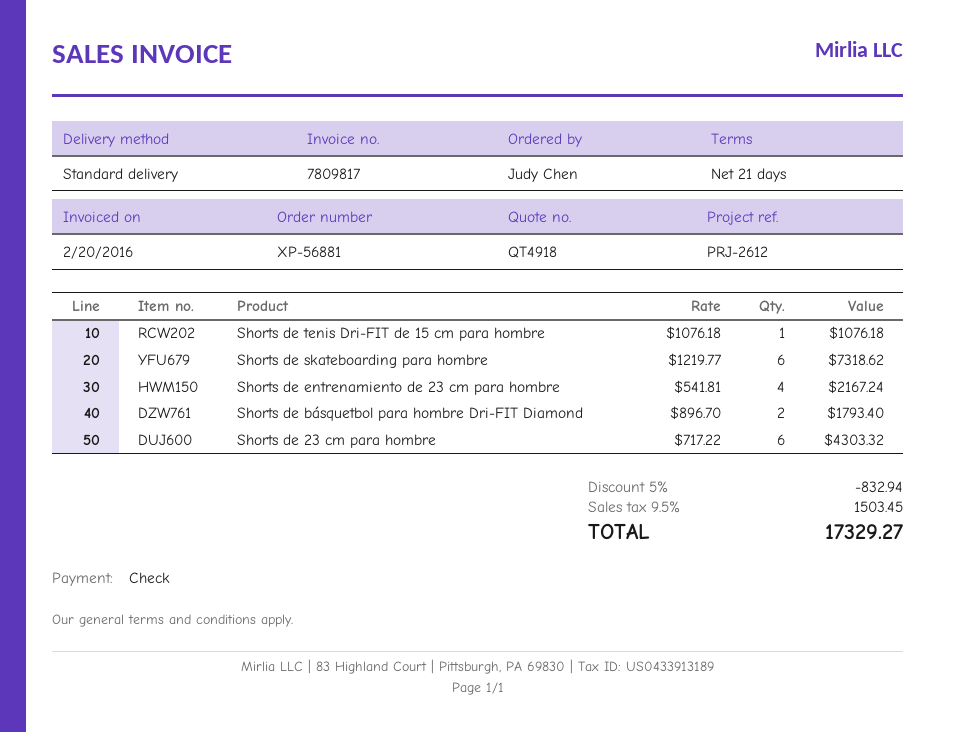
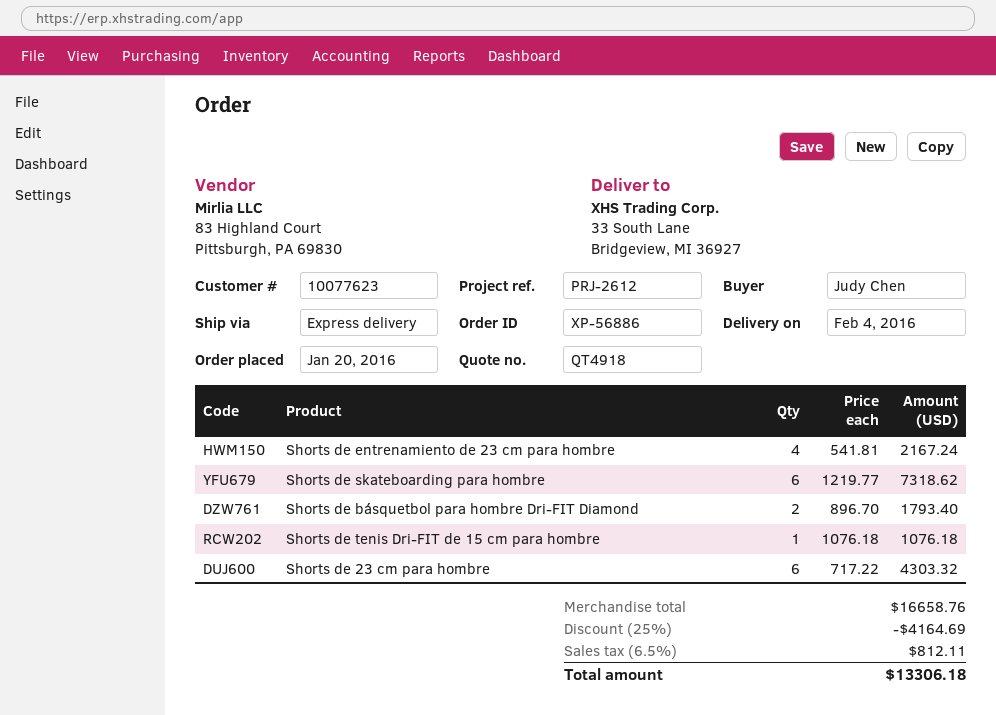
order number: XP-56881 -> XP-56886
shipping method: standard -> express
discount: 5% = 832.94 -> 25% = 4164.69
tax: 9.5% = 1503.45 -> 6.5% = 812.11
total: 17329.27 -> 13306.18

